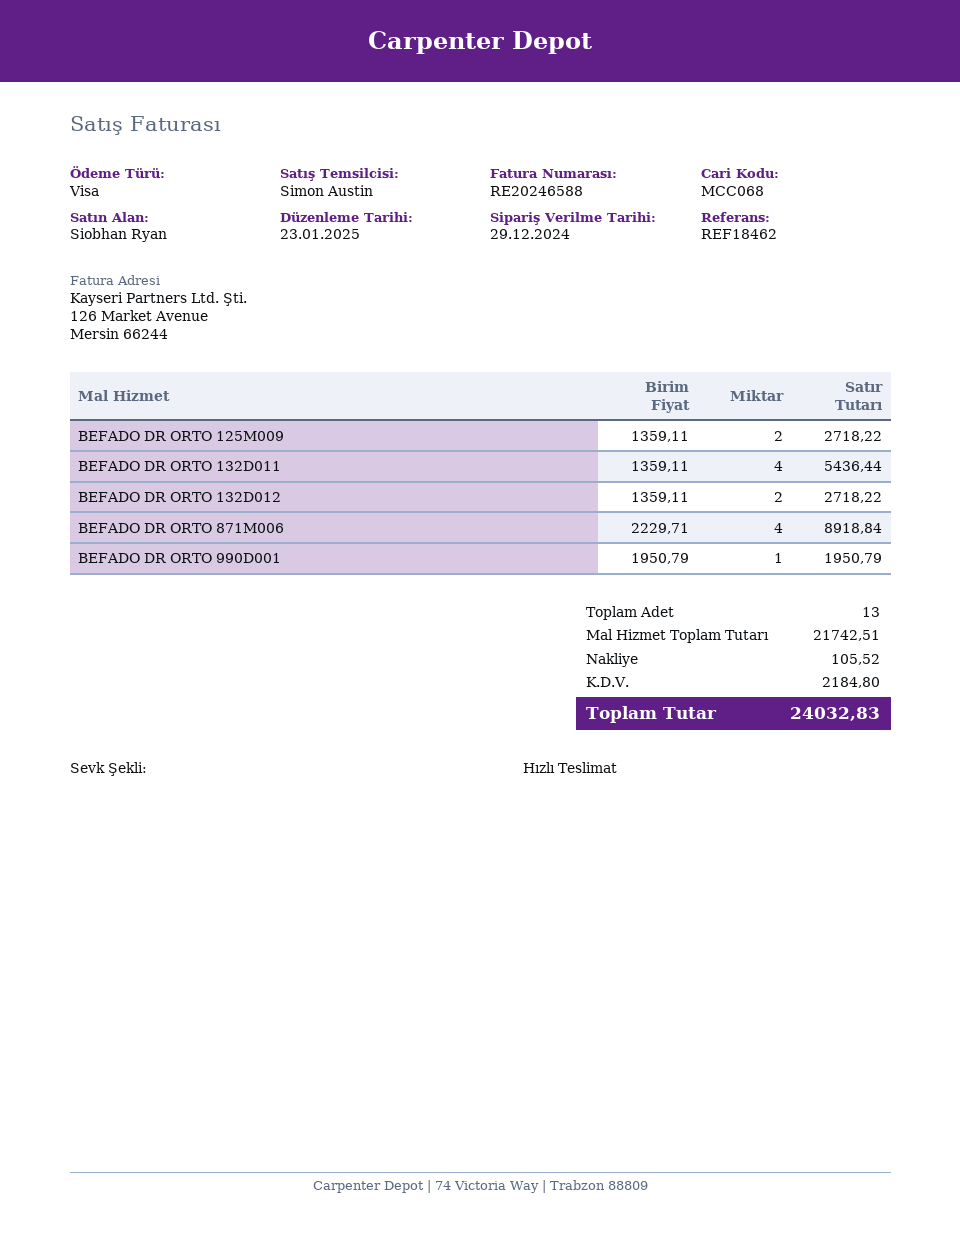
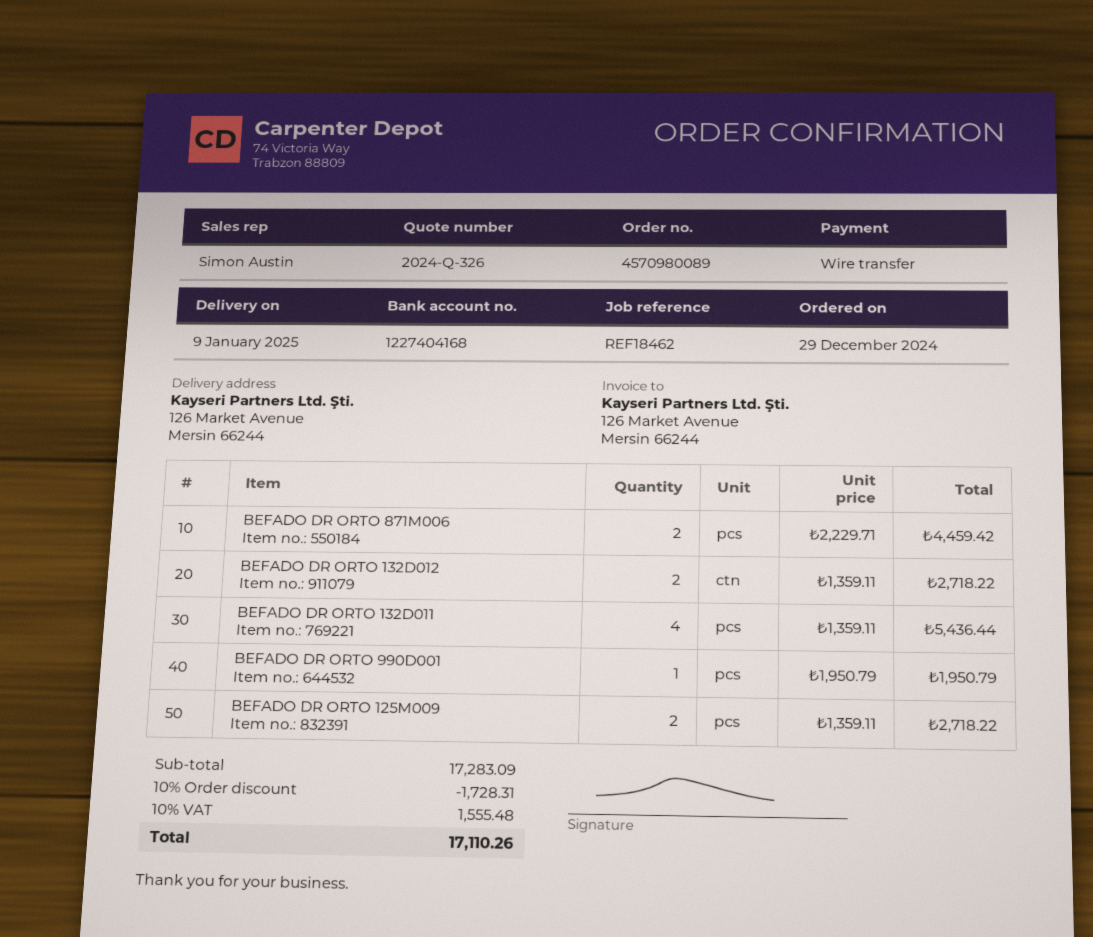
payment method: Visa -> bank transfer
BEFADO DR ORTO 871M006: 4 x 2229.71 = 8918.84 -> 2 x 2229.71 = 4459.42
subtotal: 21742.51 -> 17283.09
discount: none -> 10% = 1728.31
shipping: 105.52 -> none
tax: 2184.80 -> 1555.48
total: 24032.83 -> 17110.26

